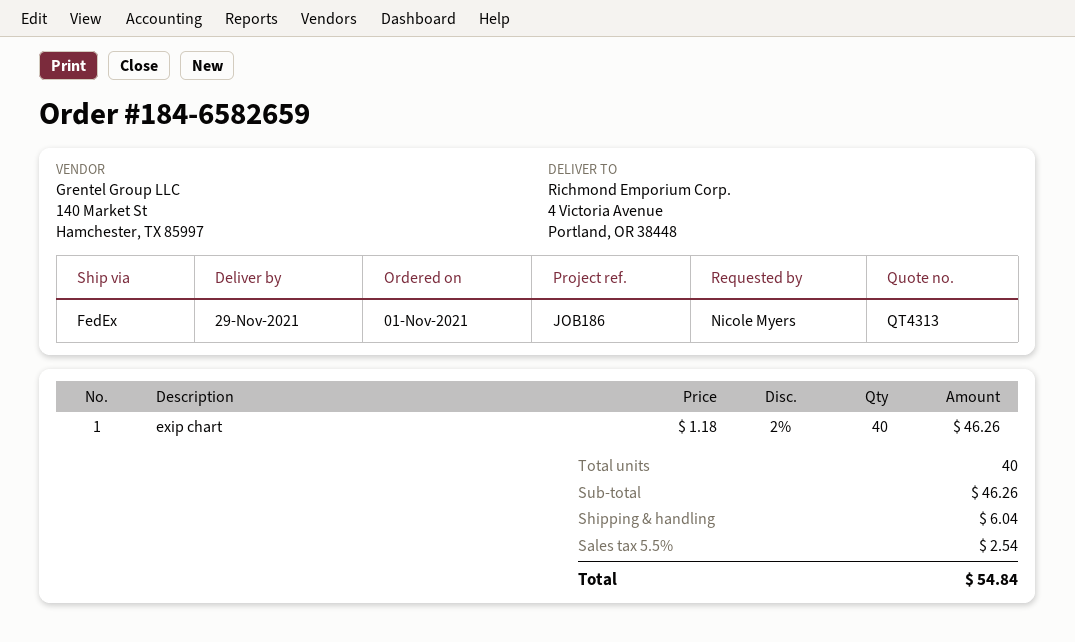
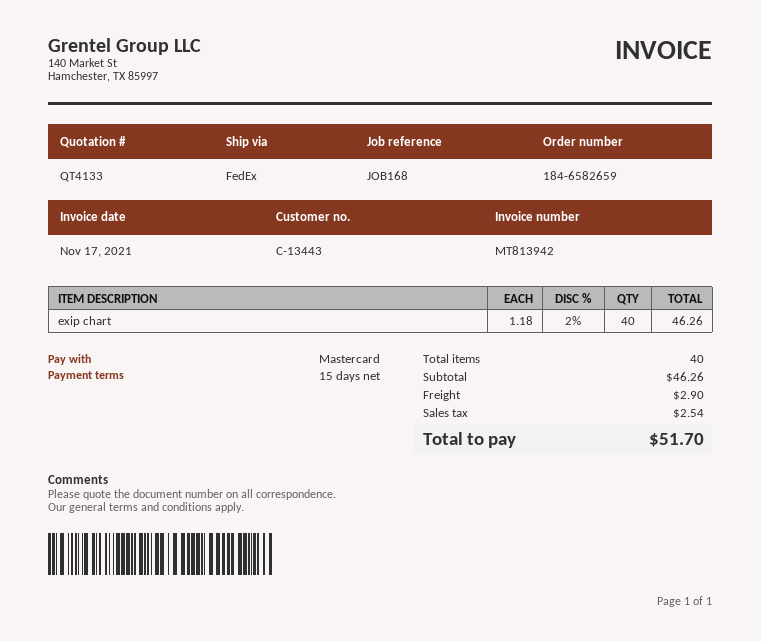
quote number: QT4313 -> QT4133
reference: JOB186 -> JOB168
shipping: 6.04 -> 2.90
total: 54.84 -> 51.70

